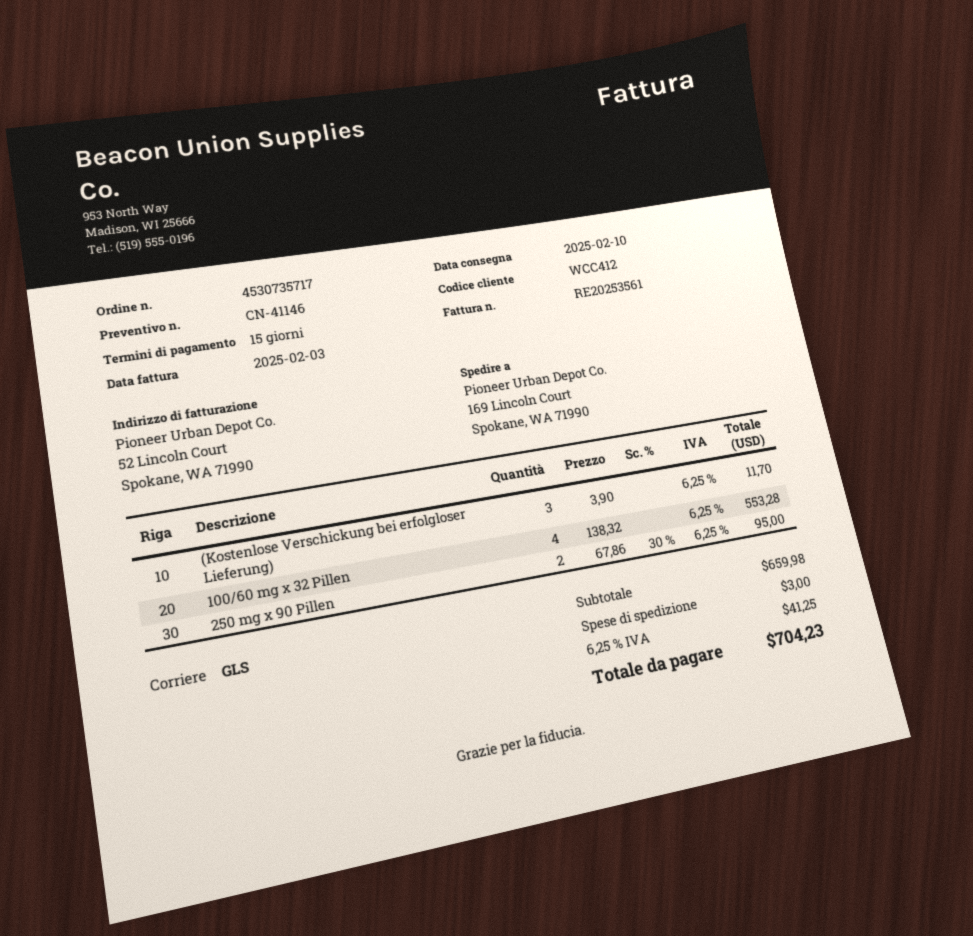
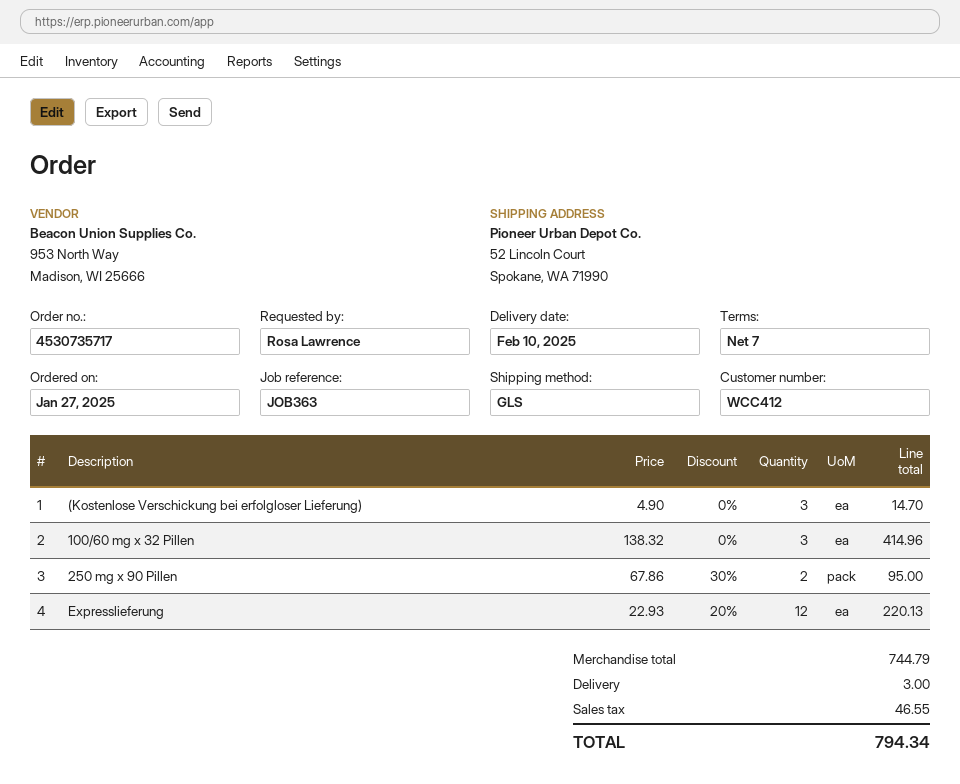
payment terms: 15 days -> 7 days
ship to: 169 Lincoln Court, Spokane, WA 71990 -> 52 Lincoln Court, Spokane, WA 71990
(Kostenlose Verschickung bei erfolgloser Lieferung): 3 x 3.90 = 11.70 -> 3 x 4.90 = 14.70
100/60 mg x 32 Pillen: 4 x 138.32 = 553.28 -> 3 x 138.32 = 414.96
Expresslieferung: none -> 12 x 22.93 - 20% = 220.13
subtotal: 659.98 -> 744.79
tax: 41.25 -> 46.55
total: 704.23 -> 794.34

